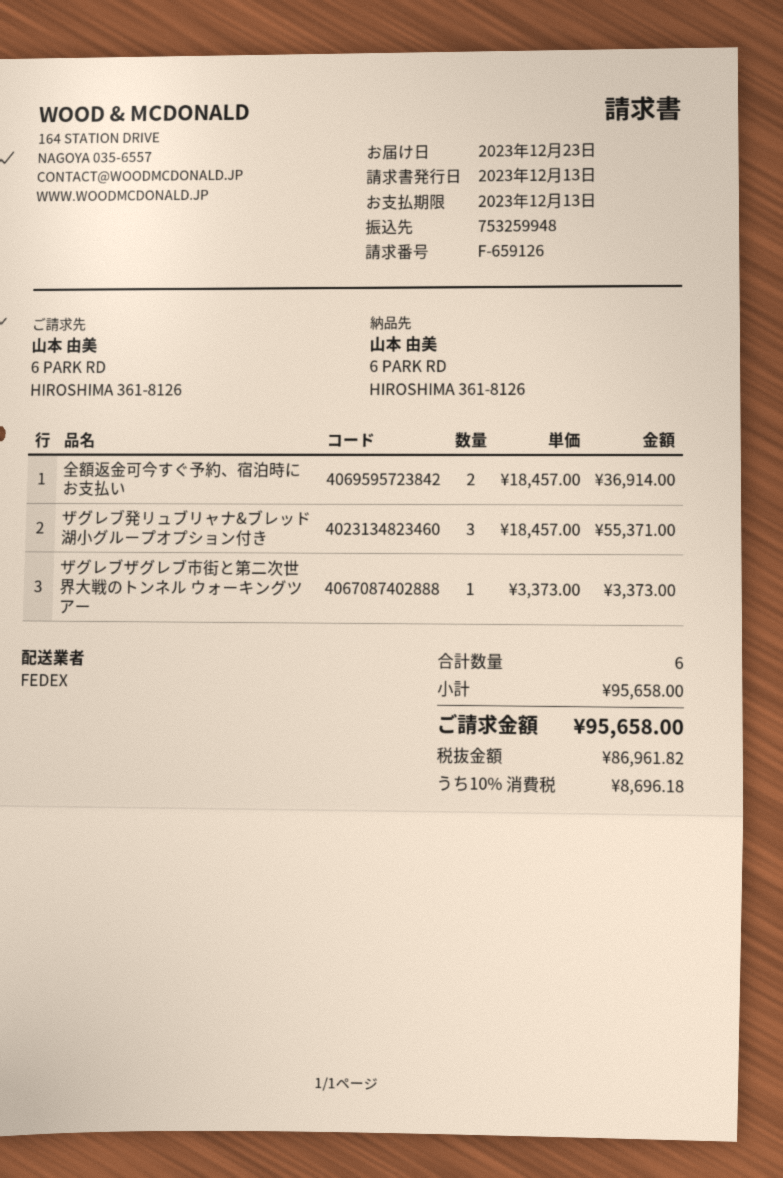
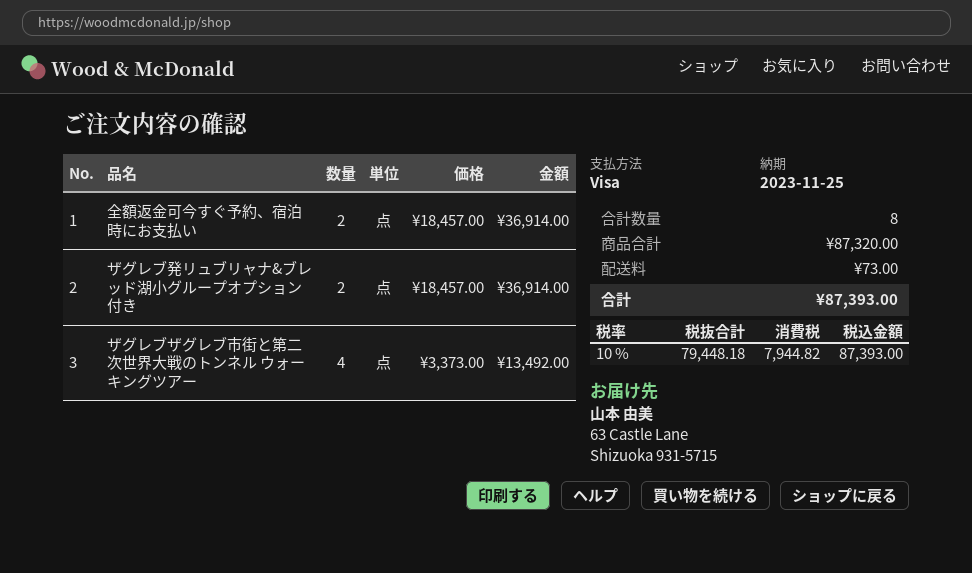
delivery date: 2023-12-23 -> 2023-11-25
ship to: 6 PARK RD, HIROSHIMA 361-8126 -> 63 Castle Lane, Shizuoka 931-5715
ザグレブ発リュブリャナ&ブレッド湖小グループオプション付き: 3 x 18457.00 = 55371.00 -> 2 x 18457.00 = 36914.00
ザグレブザグレブ市街と第二次世界大戦のトンネル ウォーキングツアー: 1 x 3373.00 = 3373.00 -> 4 x 3373.00 = 13492.00
total quantity: 6 -> 8
subtotal: 95658.00 -> 87320.00
shipping: none -> 73.00
net: 86961.82 -> 79448.18
tax: 10% = 8696.18 -> 10% = 7944.82
total: 95658.00 -> 87393.00

